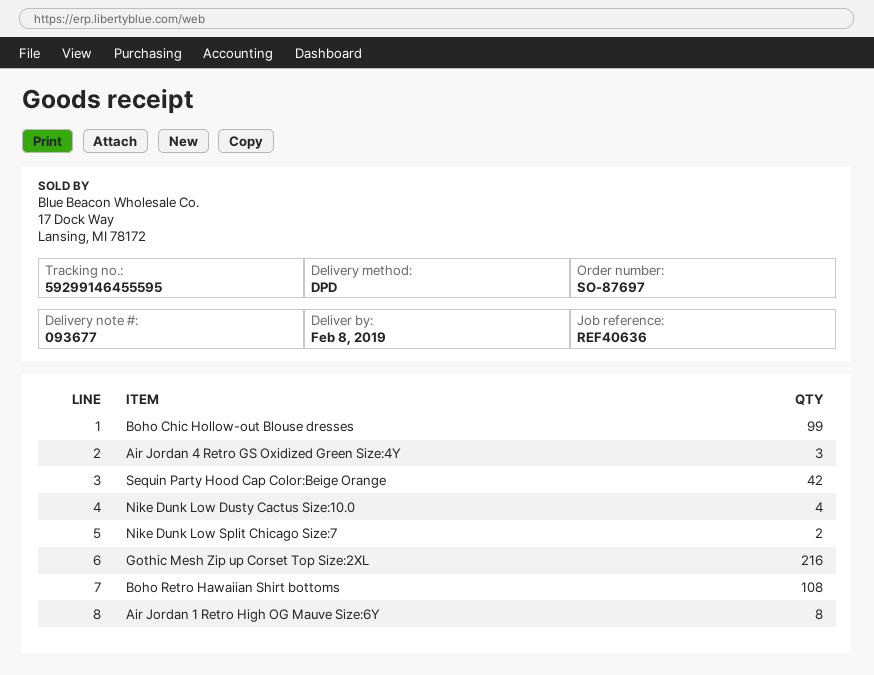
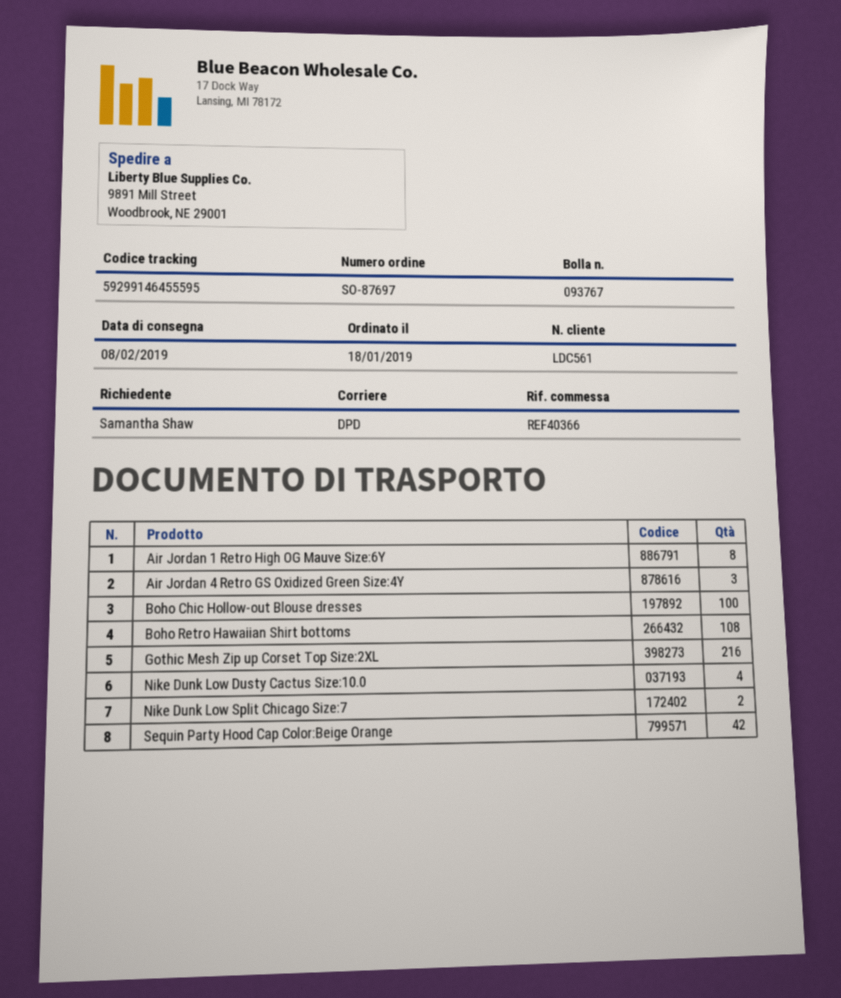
delivery note number: 093677 -> 093767
reference: REF40636 -> REF40366
Boho Chic Hollow-out Blouse dresses: 99 -> 100

